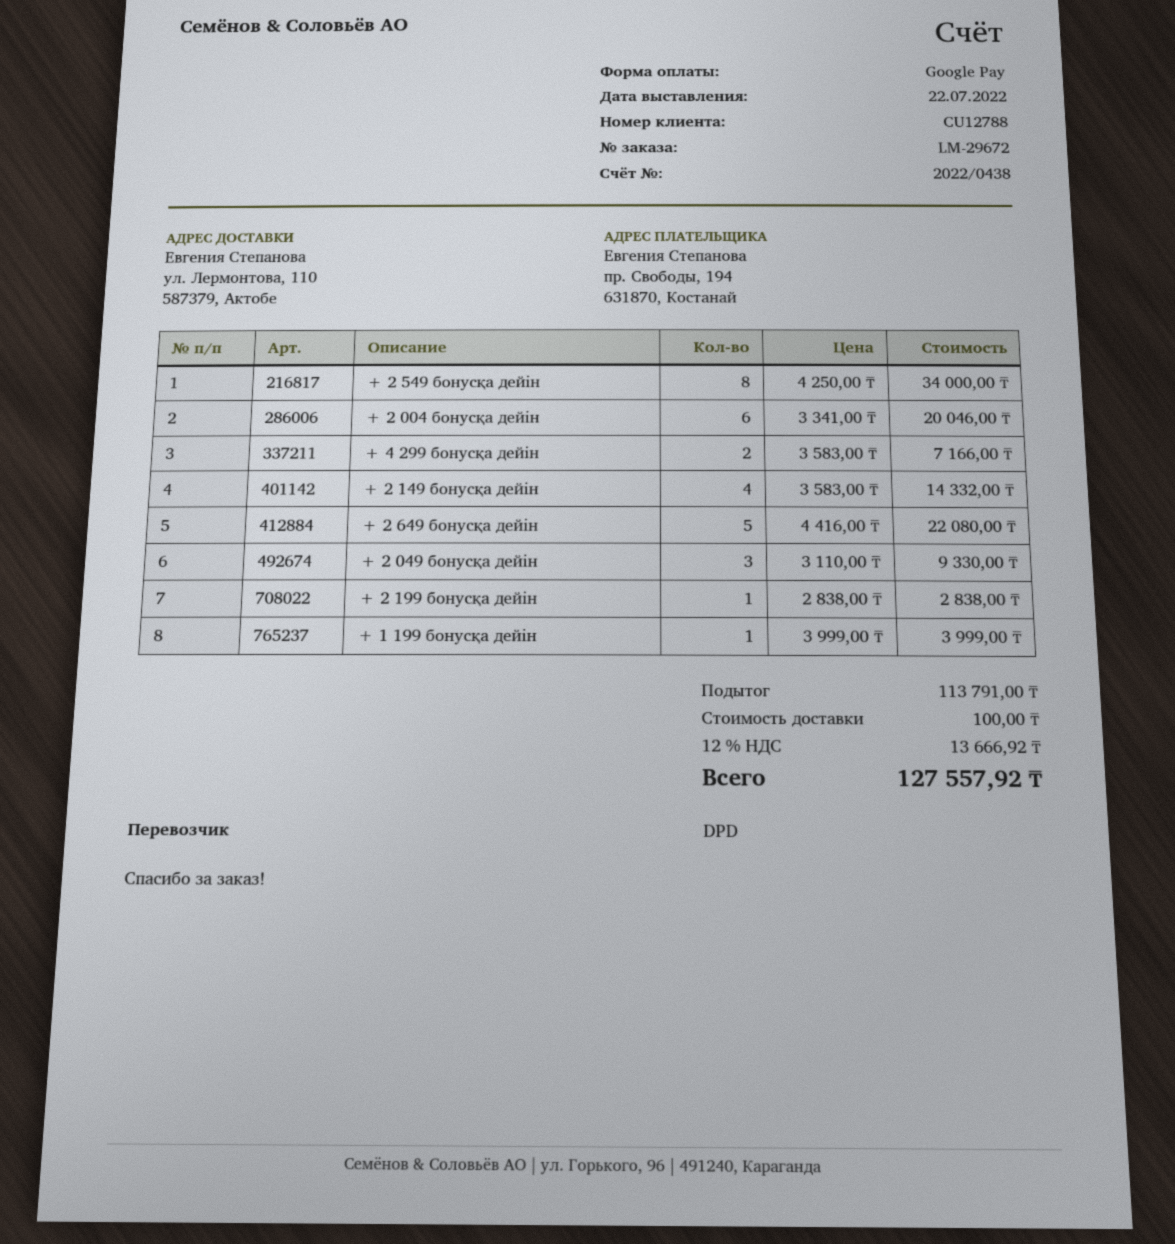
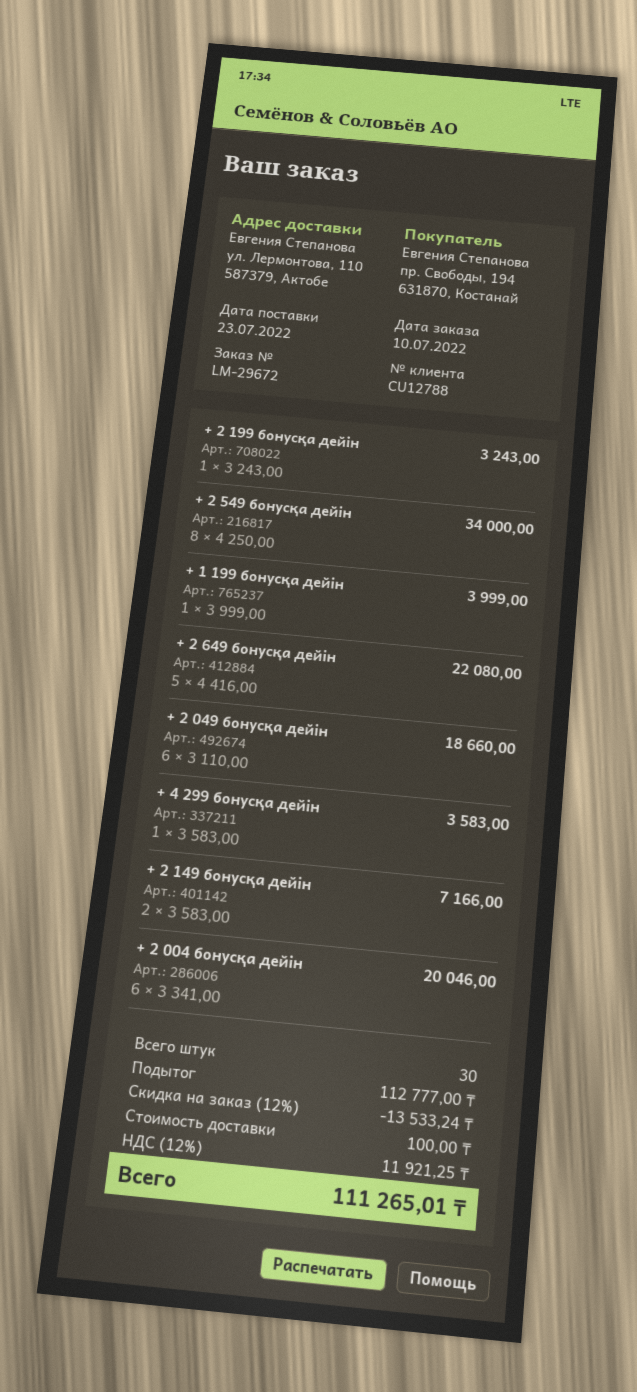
+ 4 299 бонусқа дейін: 2 x 3583.00 = 7166.00 -> 1 x 3583.00 = 3583.00
+ 2 149 бонусқа дейін: 4 x 3583.00 = 14332.00 -> 2 x 3583.00 = 7166.00
+ 2 049 бонусқа дейін: 3 x 3110.00 = 9330.00 -> 6 x 3110.00 = 18660.00
+ 2 199 бонусқа дейін: 1 x 2838.00 = 2838.00 -> 1 x 3243.00 = 3243.00
subtotal: 113791.00 -> 112777.00
discount: none -> 12% = 13533.24
tax: 12% = 13666.92 -> 12% = 11921.25
total: 127557.92 -> 111265.01

